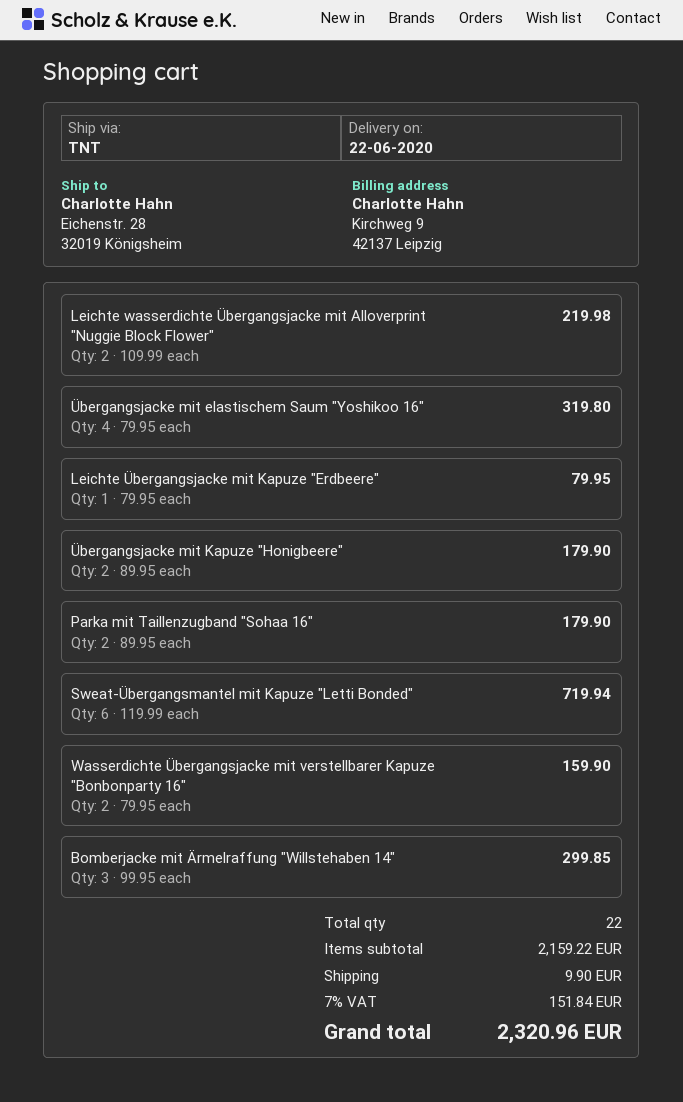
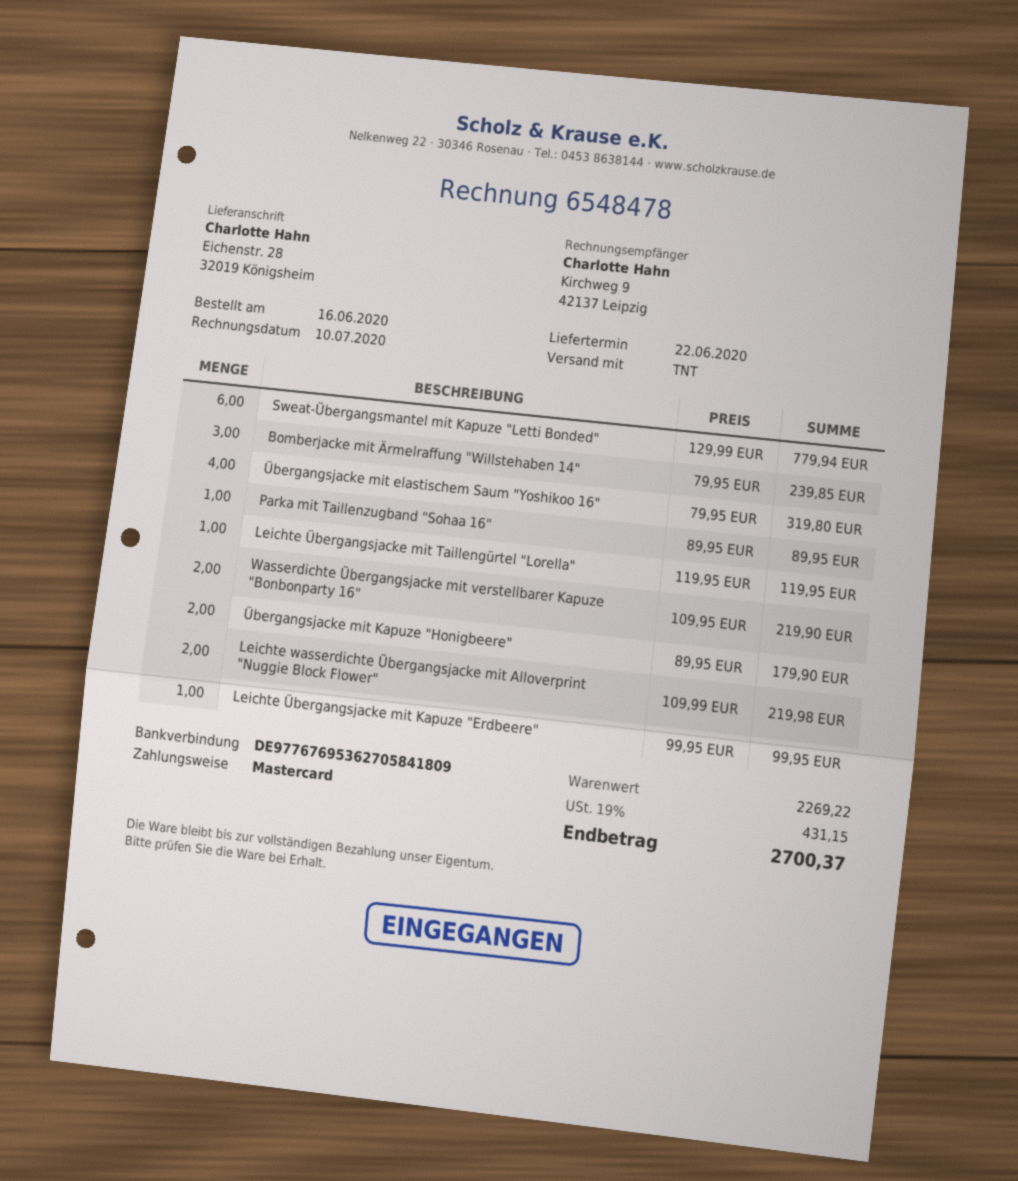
Leichte Übergangsjacke mit Kapuze "Erdbeere": 1 x 79.95 = 79.95 -> 1 x 99.95 = 99.95
Parka mit Taillenzugband "Sohaa 16": 2 x 89.95 = 179.90 -> 1 x 89.95 = 89.95
Sweat-Übergangsmantel mit Kapuze "Letti Bonded": 6 x 119.99 = 719.94 -> 6 x 129.99 = 779.94
Wasserdichte Übergangsjacke mit verstellbarer Kapuze "Bonbonparty 16": 2 x 79.95 = 159.90 -> 2 x 109.95 = 219.90
Bomberjacke mit Ärmelraffung "Willstehaben 14": 3 x 99.95 = 299.85 -> 3 x 79.95 = 239.85
Leichte Übergangsjacke mit Taillengürtel "Lorella": none -> 1 x 119.95 = 119.95
subtotal: 2159.22 -> 2269.22
shipping: 9.90 -> none
tax: 7% = 151.84 -> 19% = 431.15
total: 2320.96 -> 2700.37

